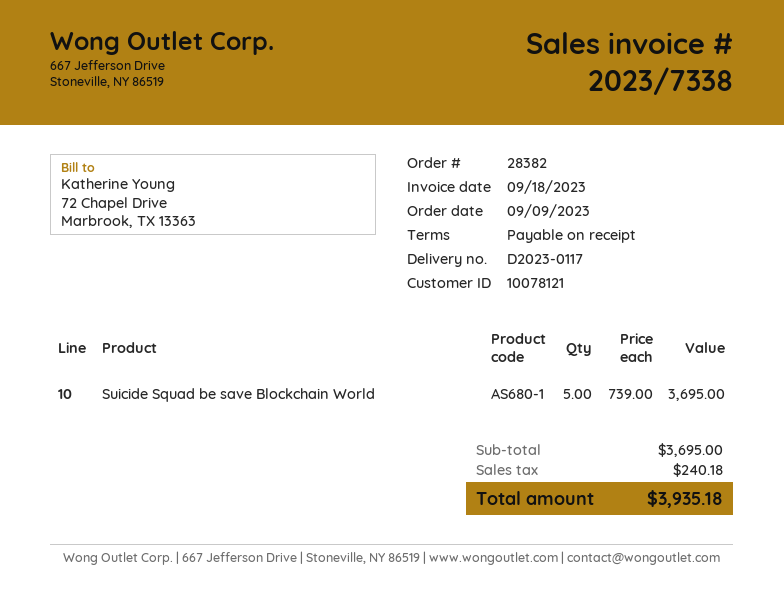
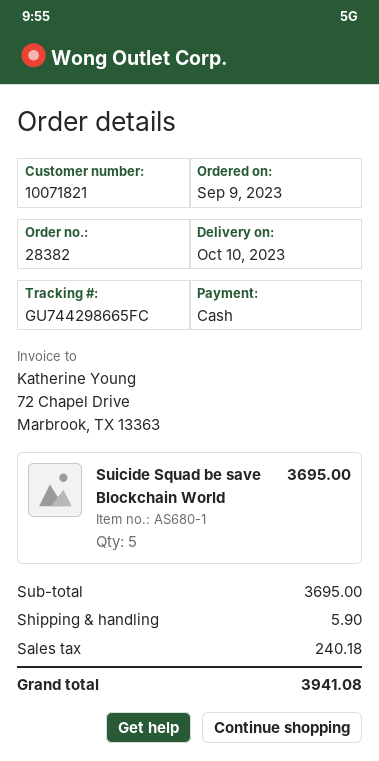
customer number: 10078121 -> 10071821
shipping: none -> 5.90
total: 3935.18 -> 3941.08

